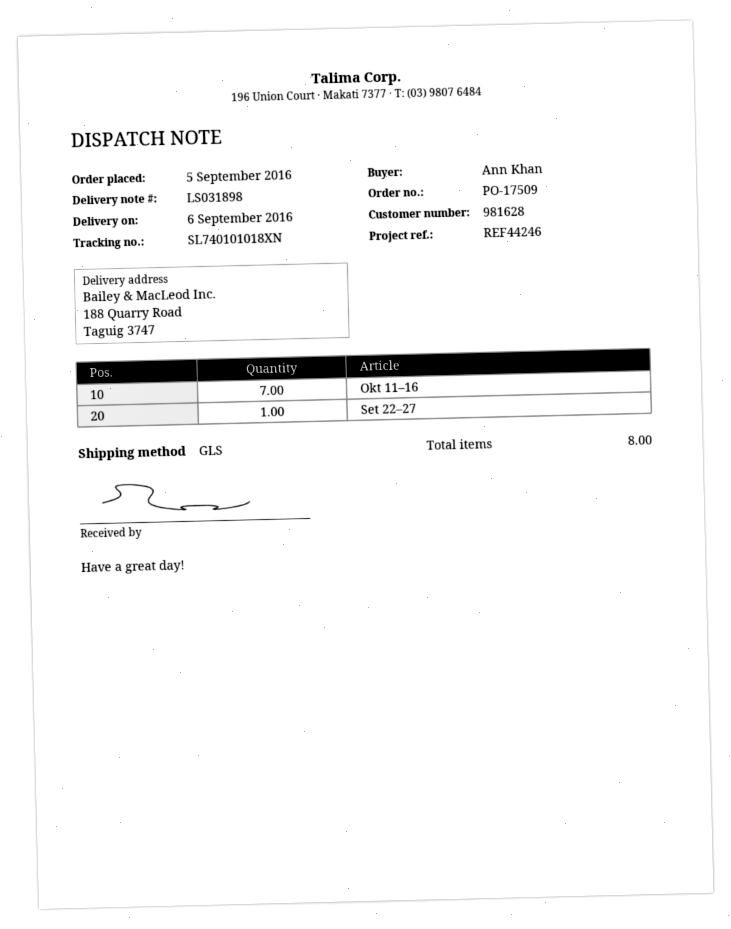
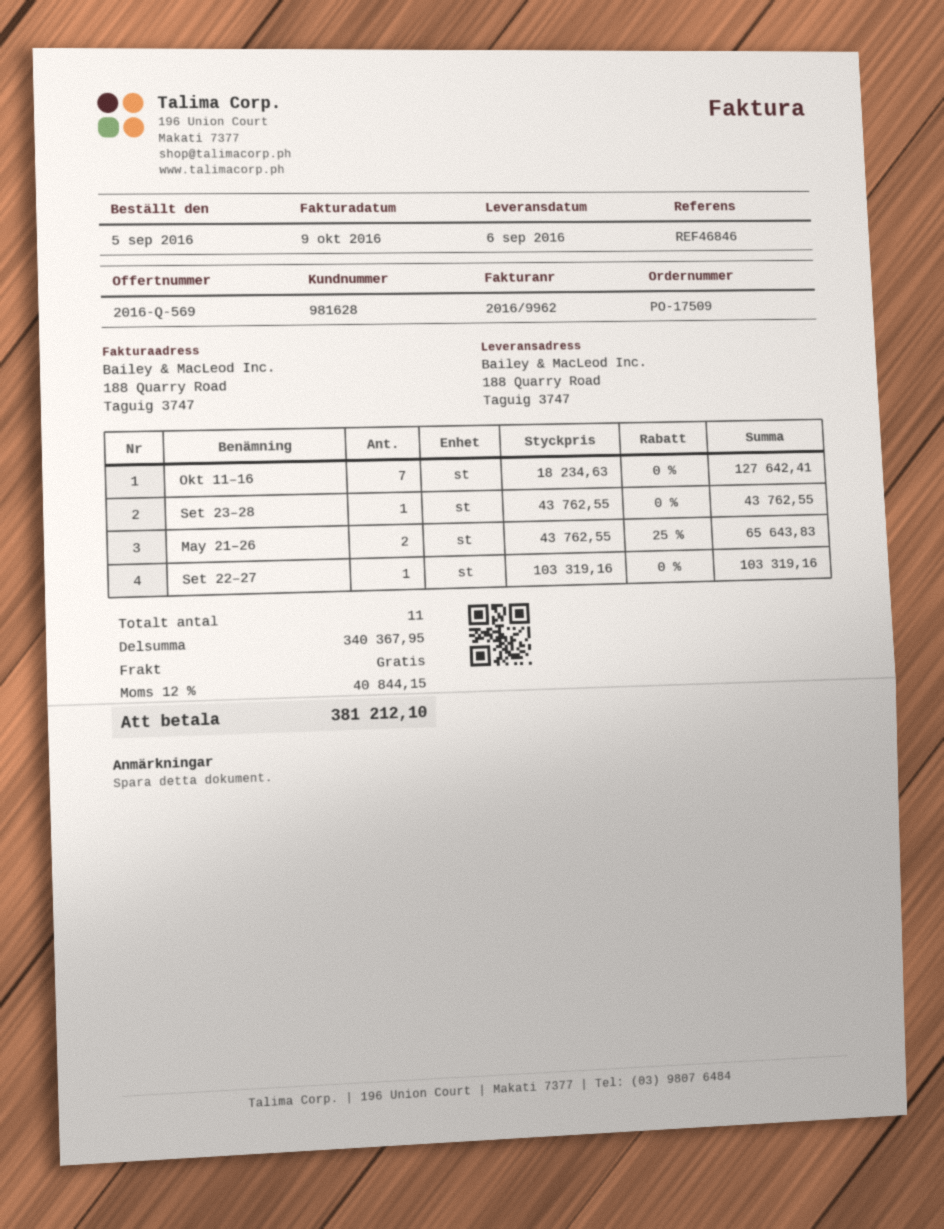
reference: REF44246 -> REF46846
Set 23–28: none -> 1
May 21–26: none -> 2
total quantity: 8 -> 11

